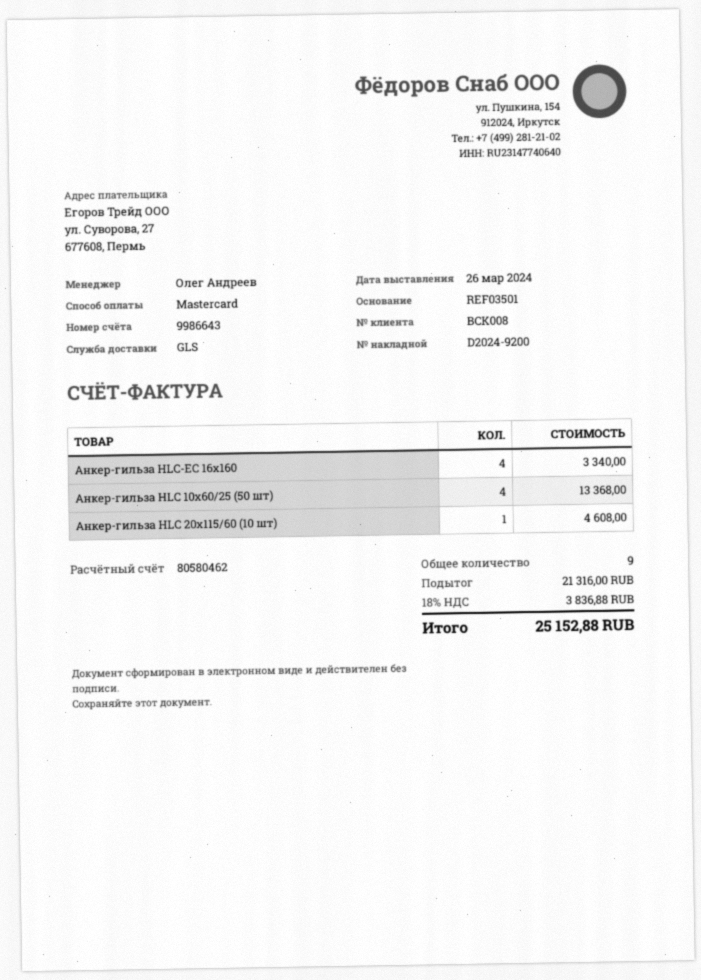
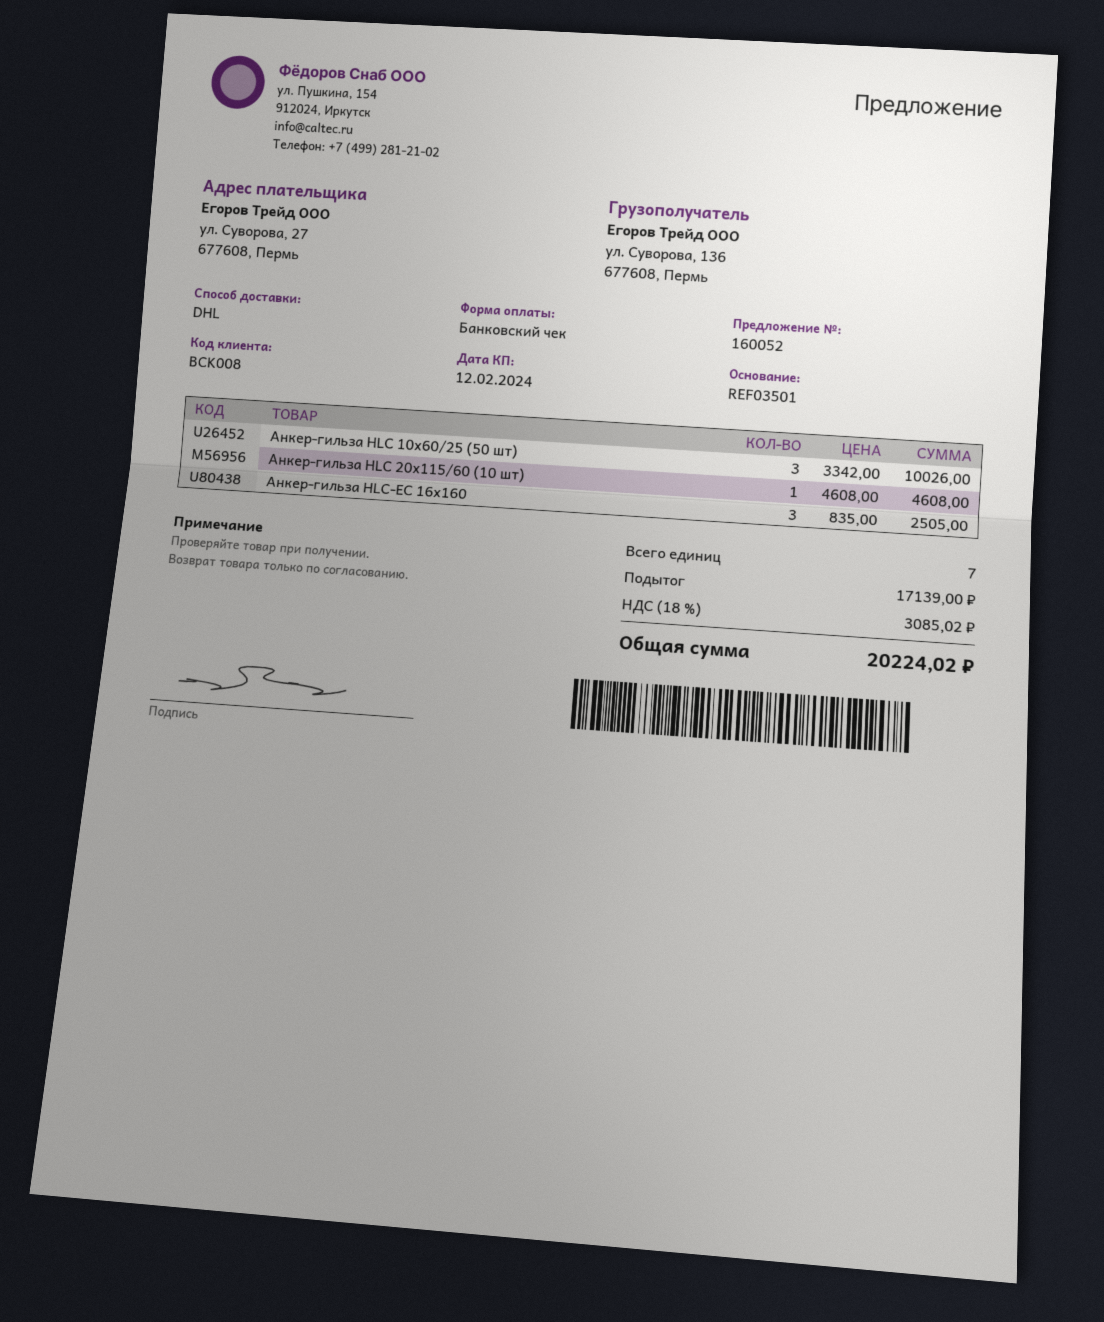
payment method: Mastercard -> cheque
shipping method: GLS -> DHL
Анкер-гильза HLC-EC 16x160: 4 for 3340.00 -> 3 for 2505.00
Анкер-гильза HLC 10x60/25 (50 шт): 4 for 13368.00 -> 3 for 10026.00
total quantity: 9 -> 7
subtotal: 21316.00 -> 17139.00
tax: 18% = 3836.88 -> 18% = 3085.02
total: 25152.88 -> 20224.02

